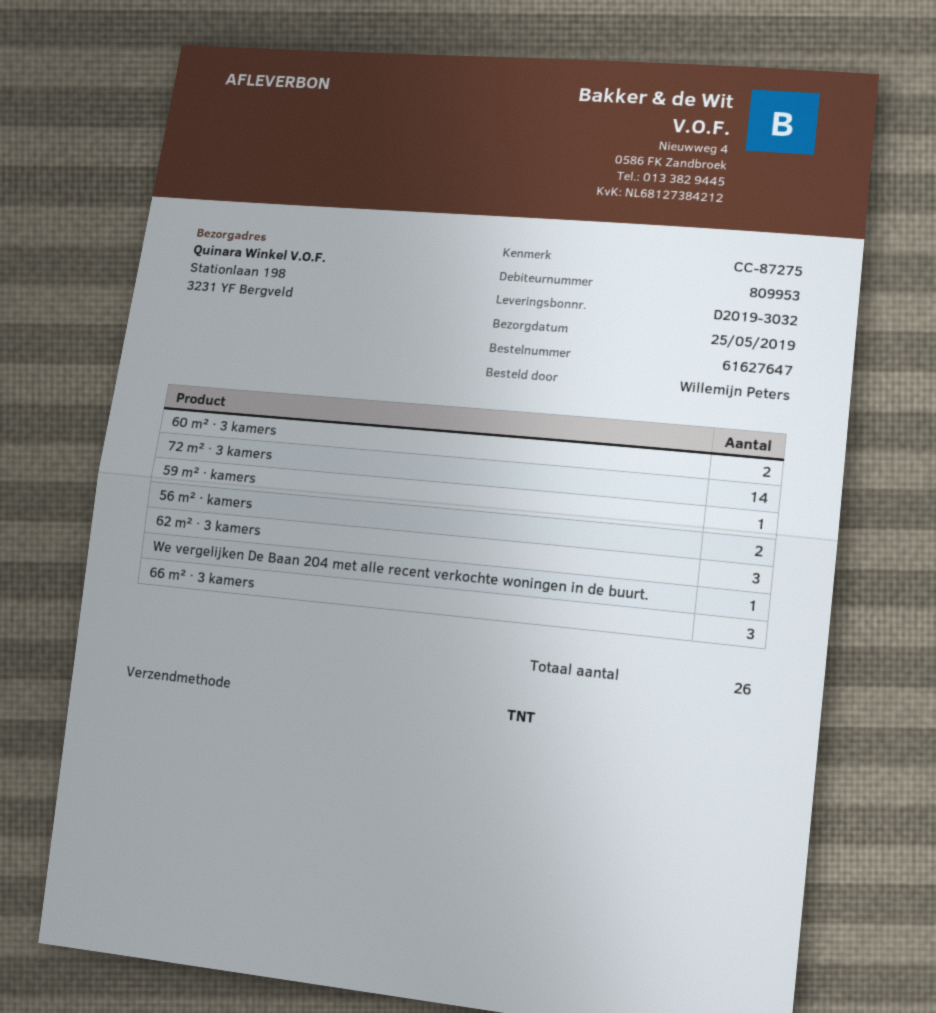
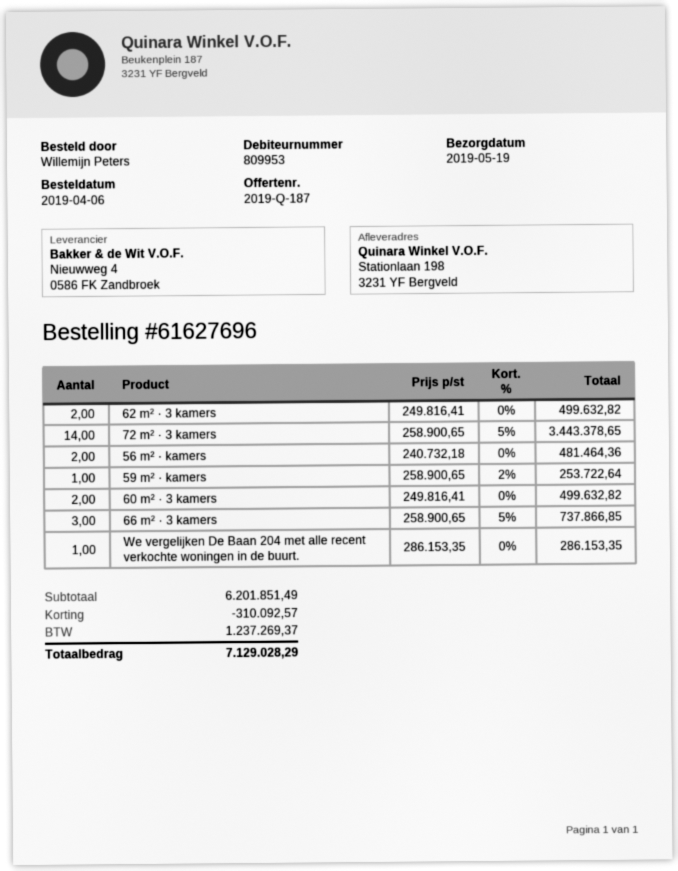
order number: 61627647 -> 61627696
delivery date: 2019-05-25 -> 2019-05-19
62 m² · 3 kamers: 3 -> 2

